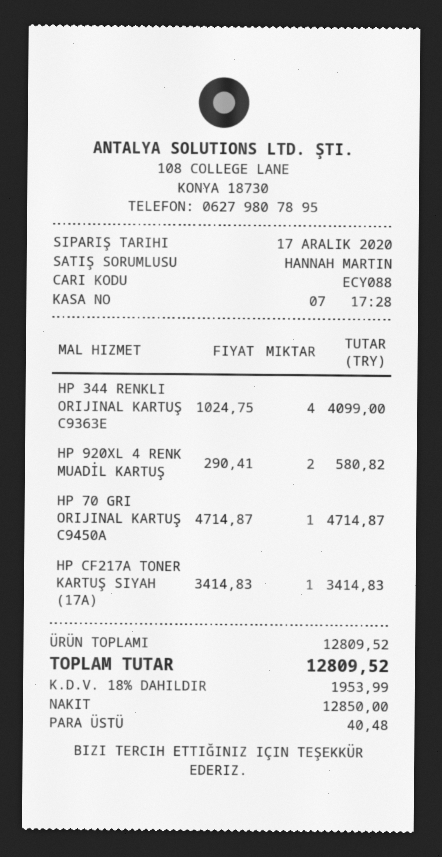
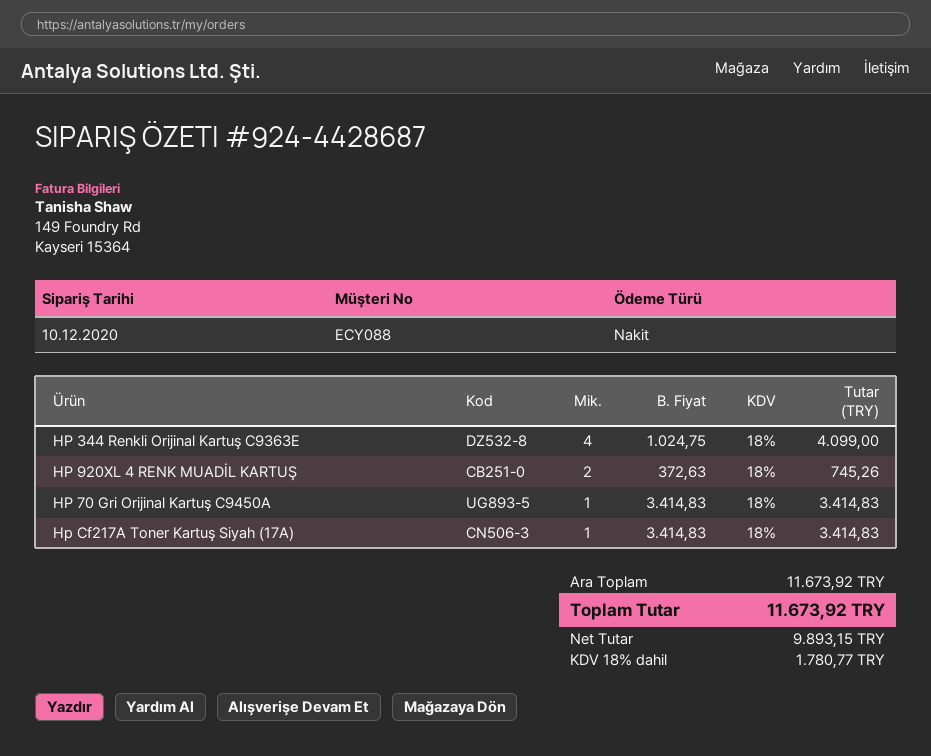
order date: 2020-12-17 -> 2020-12-10
HP 920XL 4 RENK MUADİL KARTUŞ: 2 x 290.41 = 580.82 -> 2 x 372.63 = 745.26
HP 70 GRI ORIJINAL KARTUŞ C9450A: 1 x 4714.87 = 4714.87 -> 1 x 3414.83 = 3414.83
subtotal: 12809.52 -> 11673.92
tax: 18% = 1953.99 -> 18% = 1780.77
total: 12809.52 -> 11673.92

